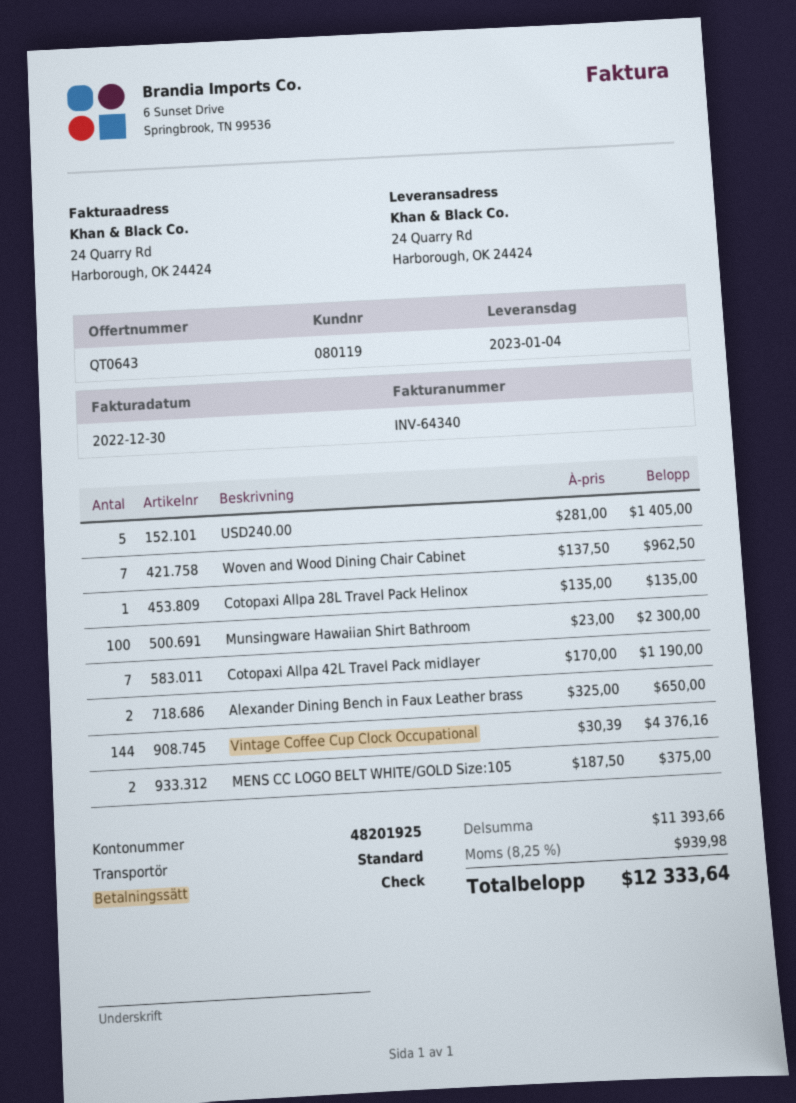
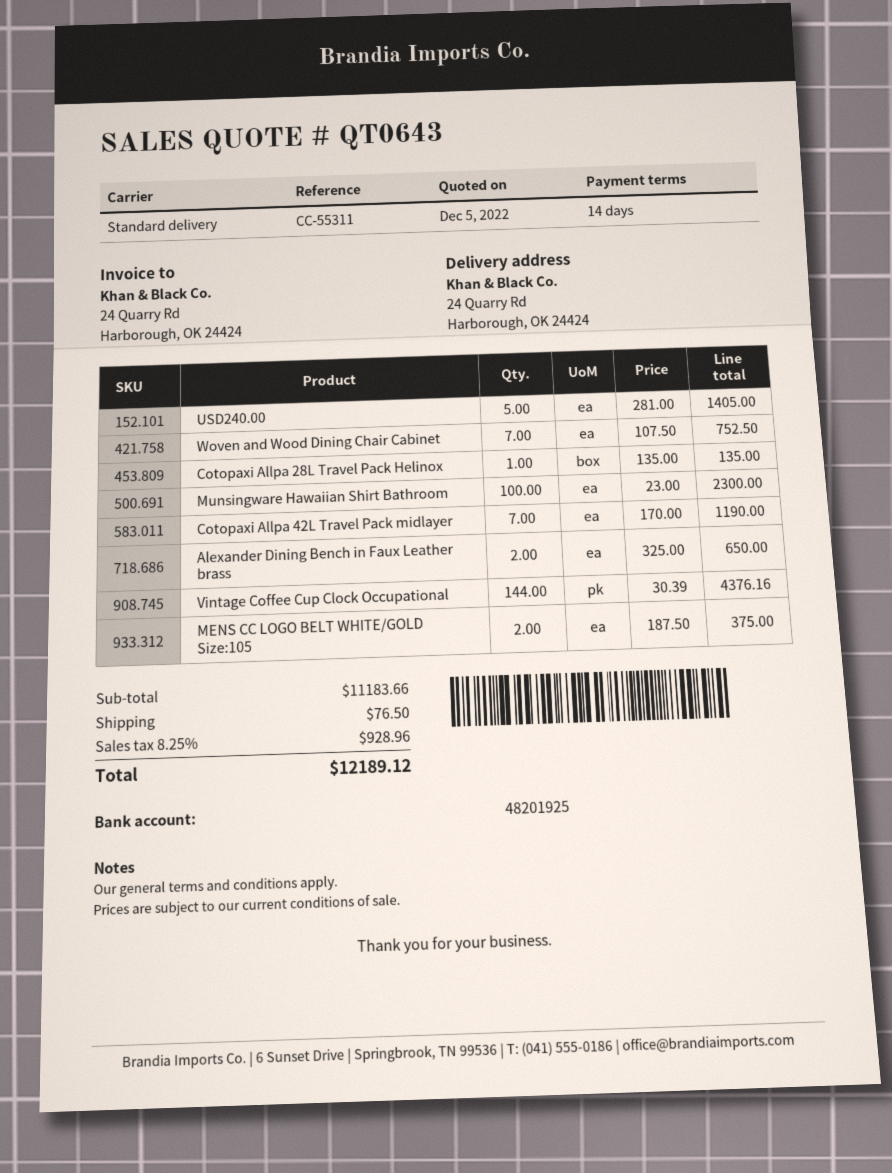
Woven and Wood Dining Chair Cabinet: 7 x 137.50 = 962.50 -> 7 x 107.50 = 752.50
subtotal: 11393.66 -> 11183.66
shipping: none -> 76.50
tax: 8.25% = 939.98 -> 8.25% = 928.96
total: 12333.64 -> 12189.12

